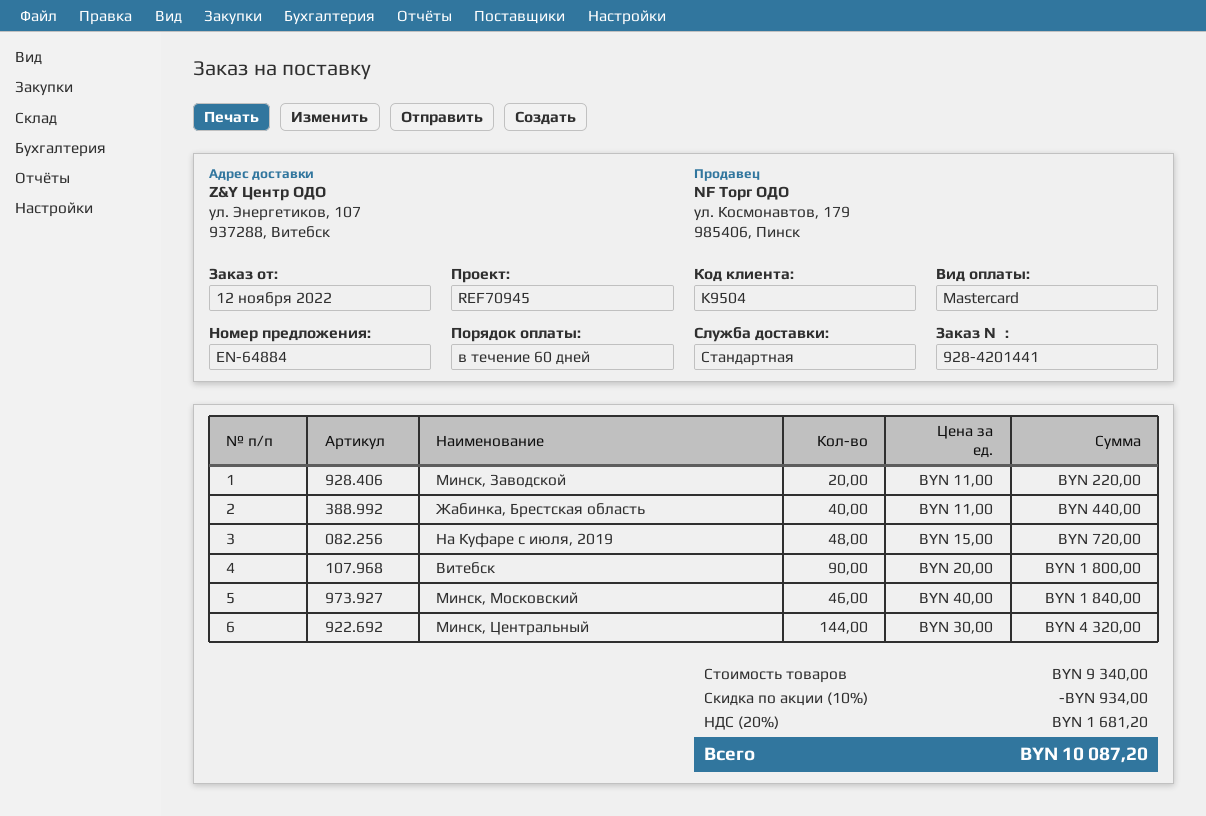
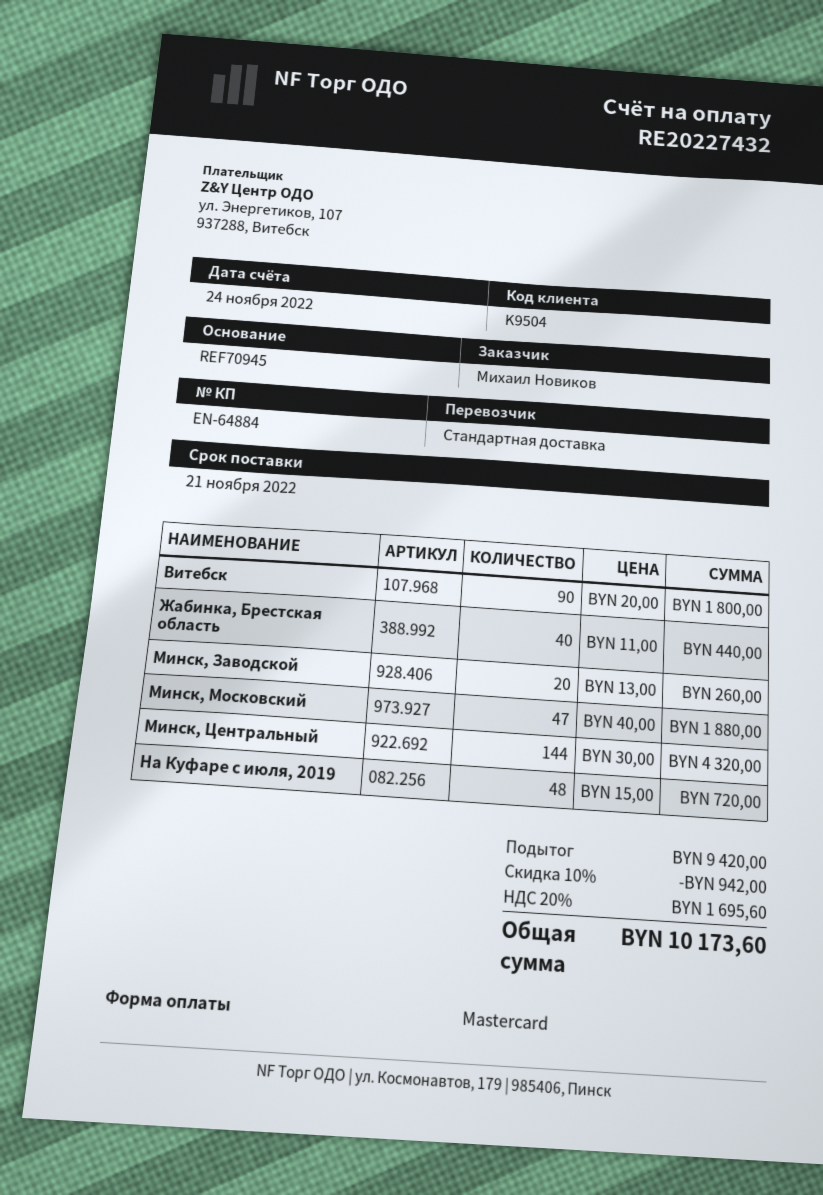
Минск, Заводской: 20 x 11.00 = 220.00 -> 20 x 13.00 = 260.00
Минск, Московский: 46 x 40.00 = 1840.00 -> 47 x 40.00 = 1880.00
subtotal: 9340.00 -> 9420.00
discount: 10% = 934.00 -> 10% = 942.00
tax: 20% = 1681.20 -> 20% = 1695.60
total: 10087.20 -> 10173.60

